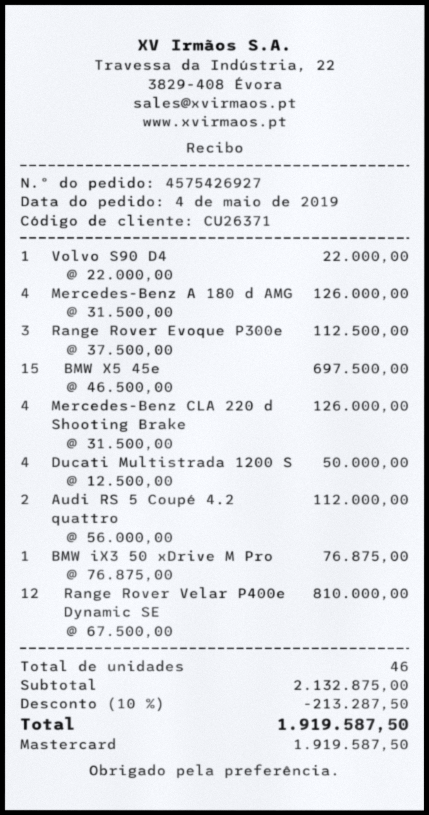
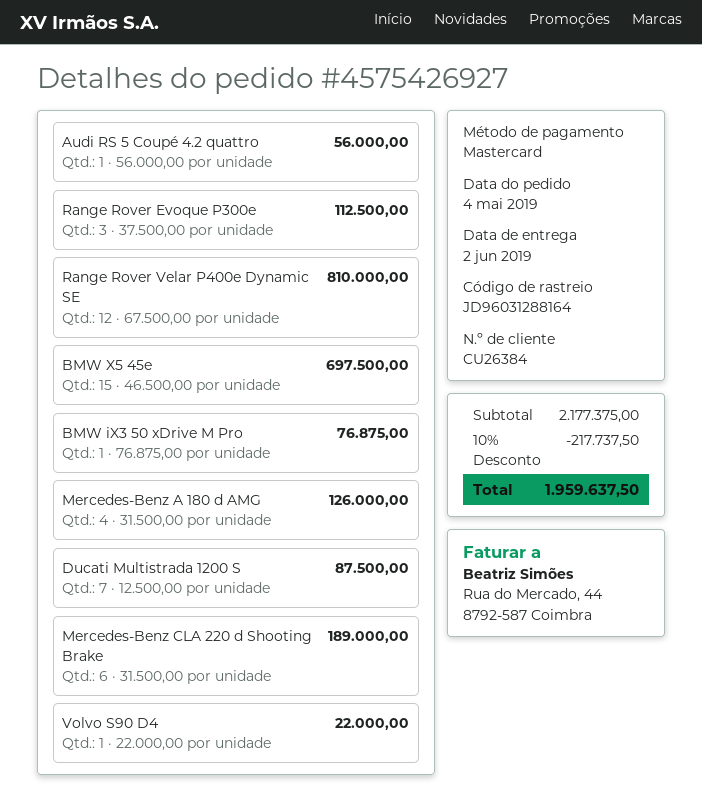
customer number: CU26371 -> CU26384
Mercedes-Benz CLA 220 d Shooting Brake: 4 x 31500.00 = 126000.00 -> 6 x 31500.00 = 189000.00
Ducati Multistrada 1200 S: 4 x 12500.00 = 50000.00 -> 7 x 12500.00 = 87500.00
Audi RS 5 Coupé 4.2 quattro: 2 x 56000.00 = 112000.00 -> 1 x 56000.00 = 56000.00
subtotal: 2132875.00 -> 2177375.00
discount: 10% = 213287.50 -> 10% = 217737.50
total: 1919587.50 -> 1959637.50

